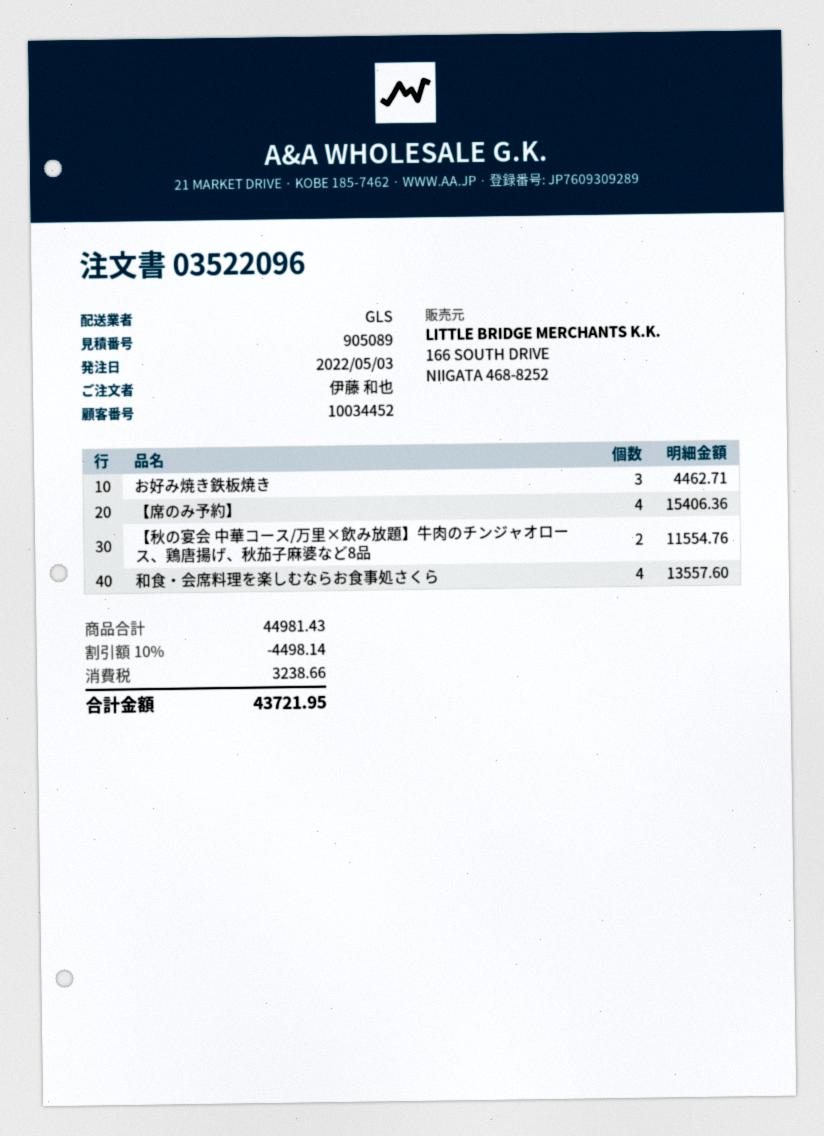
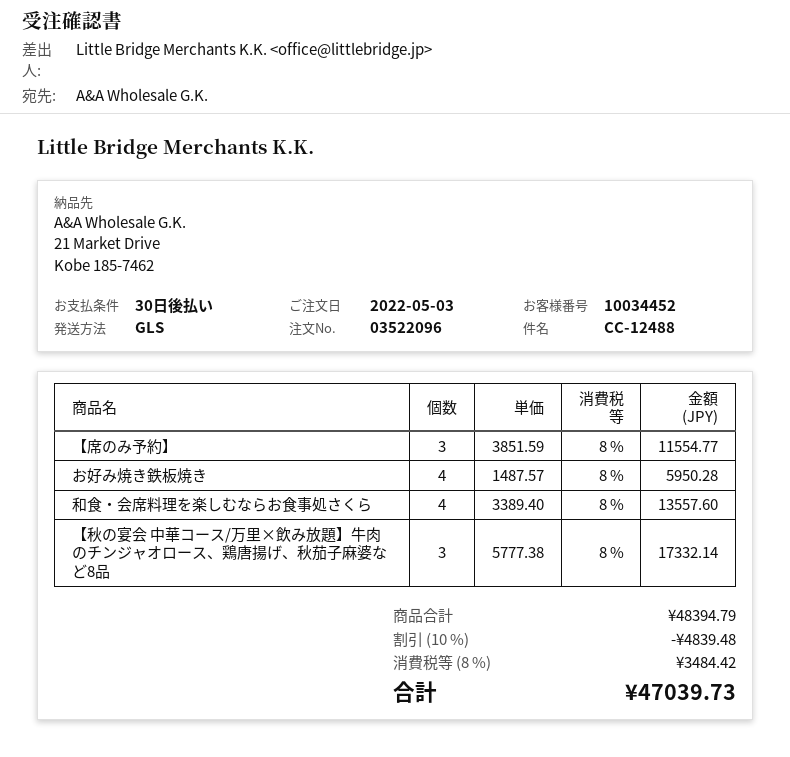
お好み焼き鉄板焼き: 3 for 4462.71 -> 4 for 5950.28
【席のみ予約】: 4 for 15406.36 -> 3 for 11554.77
【秋の宴会 中華コース/万里×飲み放題】牛肉のチンジャオロース、鶏唐揚げ、秋茄子麻婆など8品: 2 for 11554.76 -> 3 for 17332.14
subtotal: 44981.43 -> 48394.79
discount: 10% = 4498.14 -> 10% = 4839.48
tax: 3238.66 -> 3484.42
total: 43721.95 -> 47039.73

